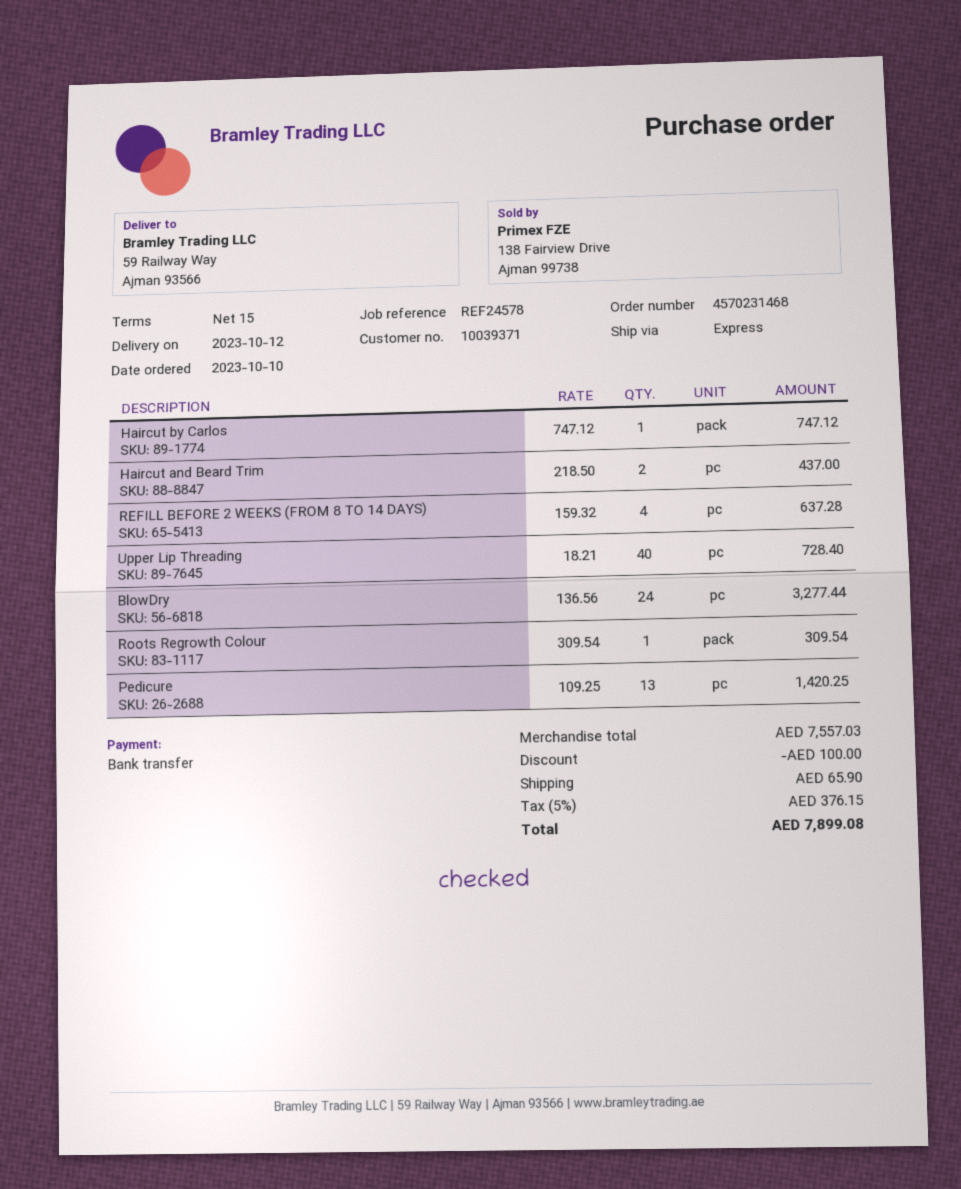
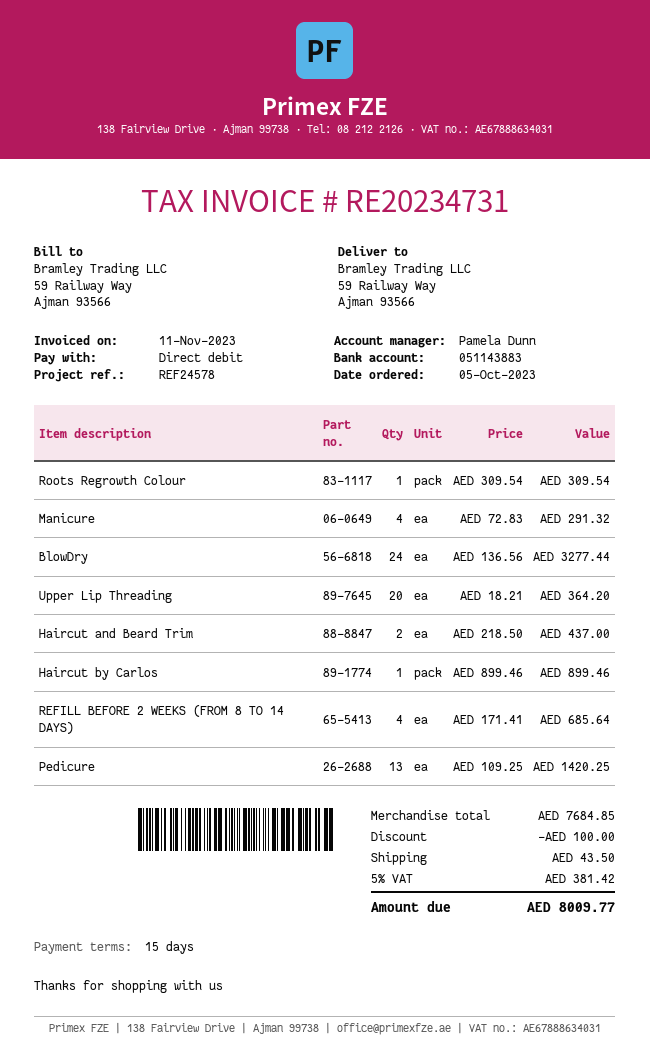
order date: 2023-10-10 -> 2023-10-05
payment method: bank transfer -> direct debit
Haircut by Carlos: 1 x 747.12 = 747.12 -> 1 x 899.46 = 899.46
REFILL BEFORE 2 WEEKS (FROM 8 TO 14 DAYS): 4 x 159.32 = 637.28 -> 4 x 171.41 = 685.64
Upper Lip Threading: 40 x 18.21 = 728.40 -> 20 x 18.21 = 364.20
Manicure: none -> 4 x 72.83 = 291.32
subtotal: 7557.03 -> 7684.85
shipping: 65.90 -> 43.50
tax: 5% = 376.15 -> 5% = 381.42
total: 7899.08 -> 8009.77

